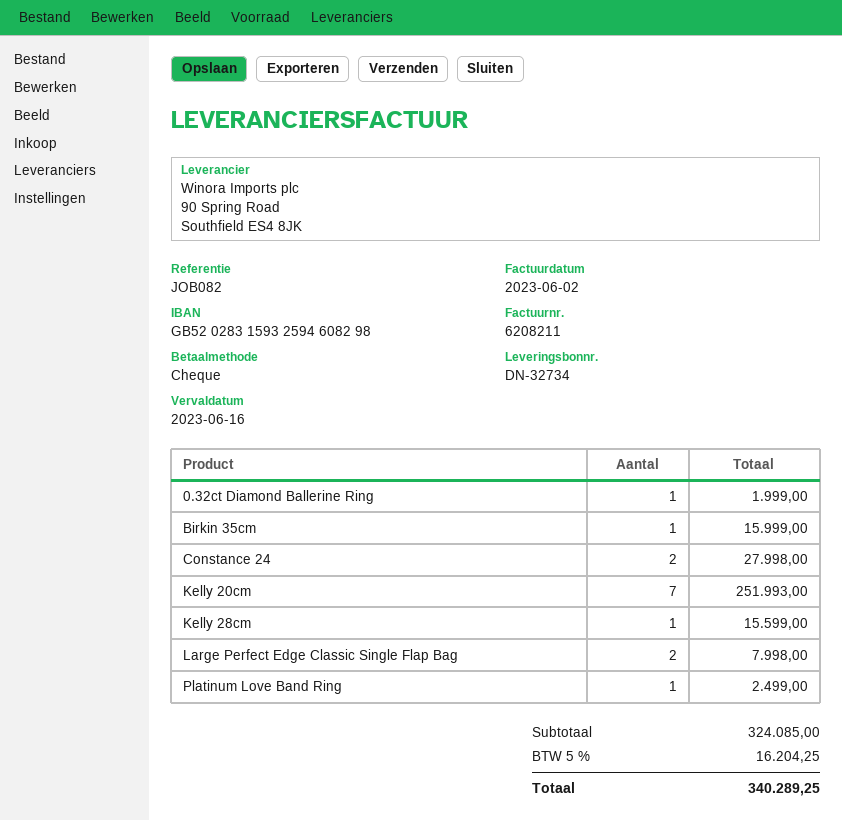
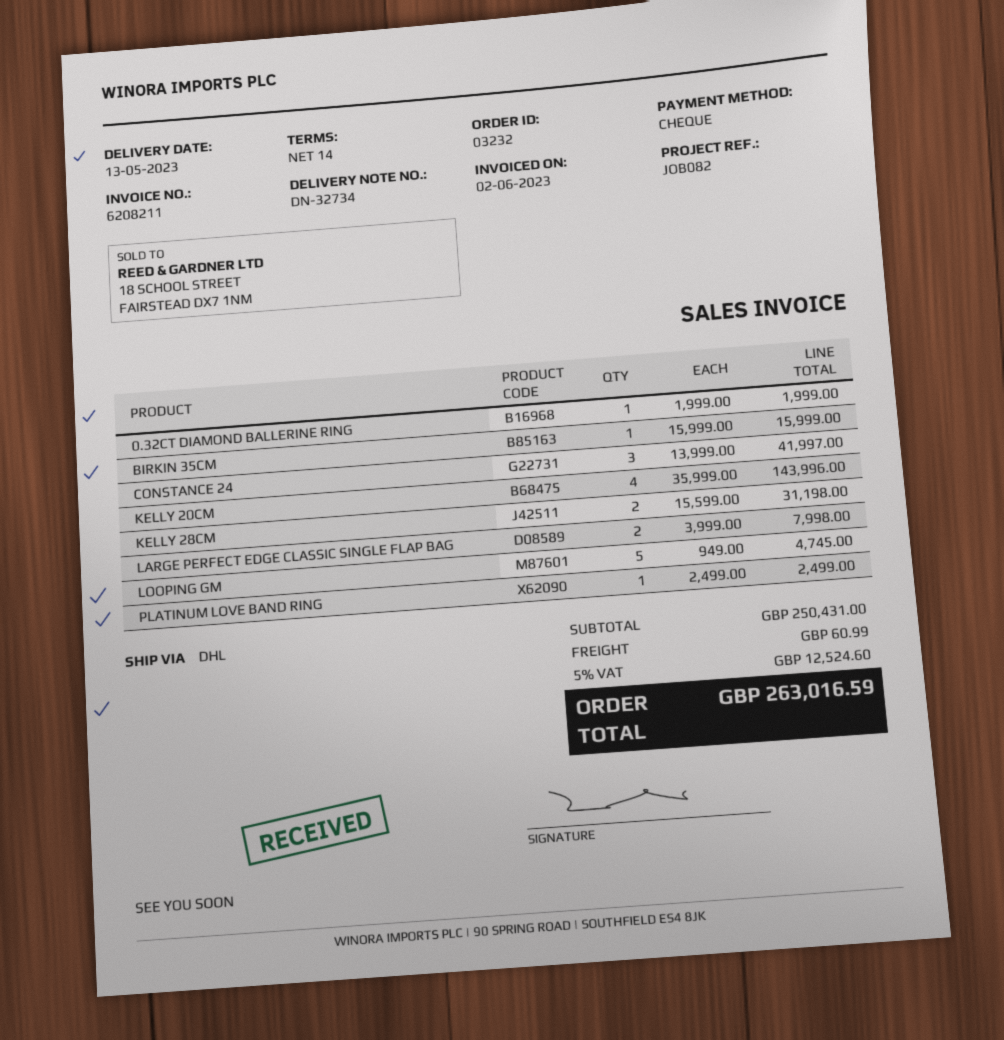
Constance 24: 2 for 27998.00 -> 3 for 41997.00
Kelly 20cm: 7 for 251993.00 -> 4 for 143996.00
Kelly 28cm: 1 for 15599.00 -> 2 for 31198.00
LOOPING GM: none -> 5 for 4745.00
subtotal: 324085.00 -> 250431.00
shipping: none -> 60.99
tax: 5% = 16204.25 -> 5% = 12524.60
total: 340289.25 -> 263016.59

